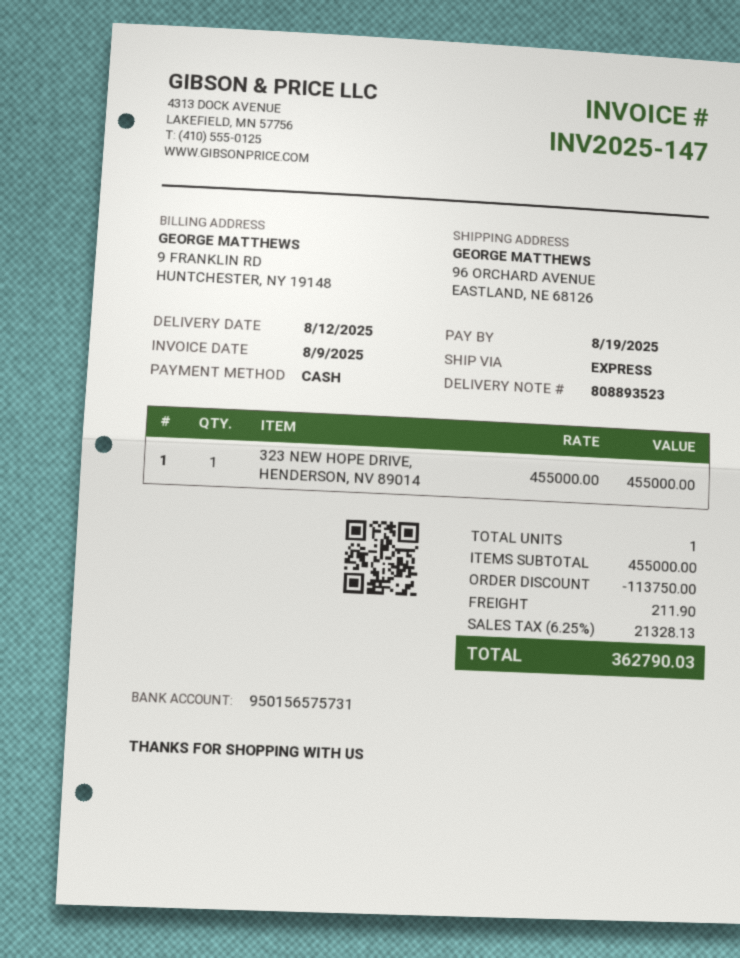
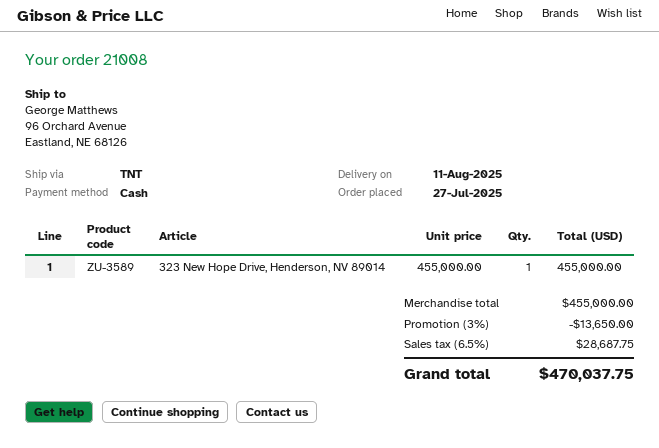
delivery date: 2025-08-12 -> 2025-08-11
shipping method: express -> TNT
discount: 113750.00 -> 13650.00
shipping: 211.90 -> none
tax: 6.25% = 21328.13 -> 6.5% = 28687.75
total: 362790.03 -> 470037.75

